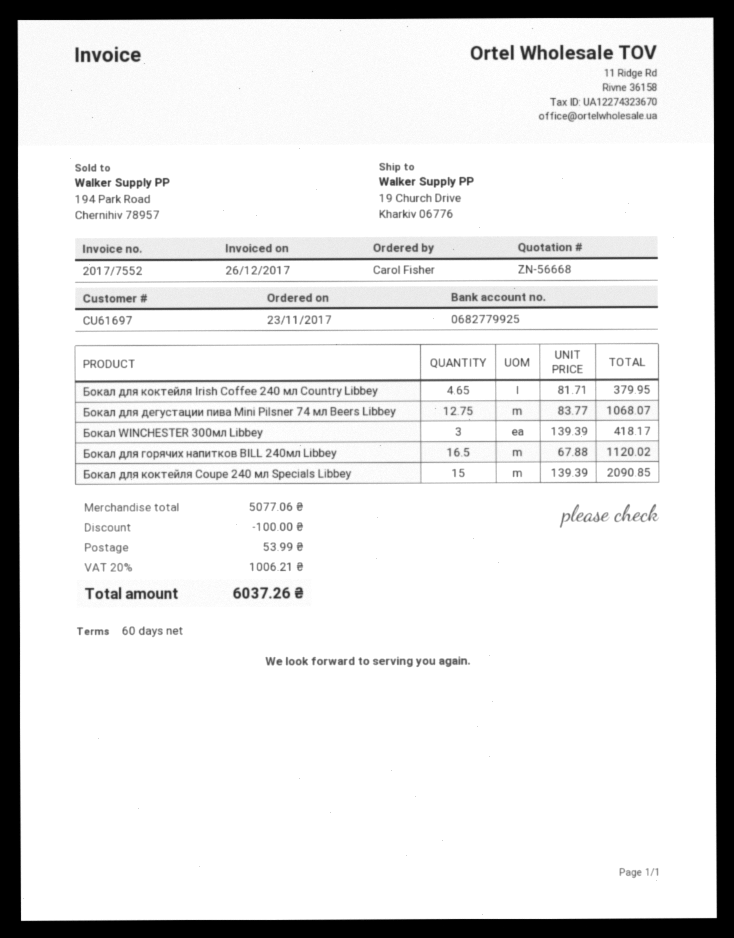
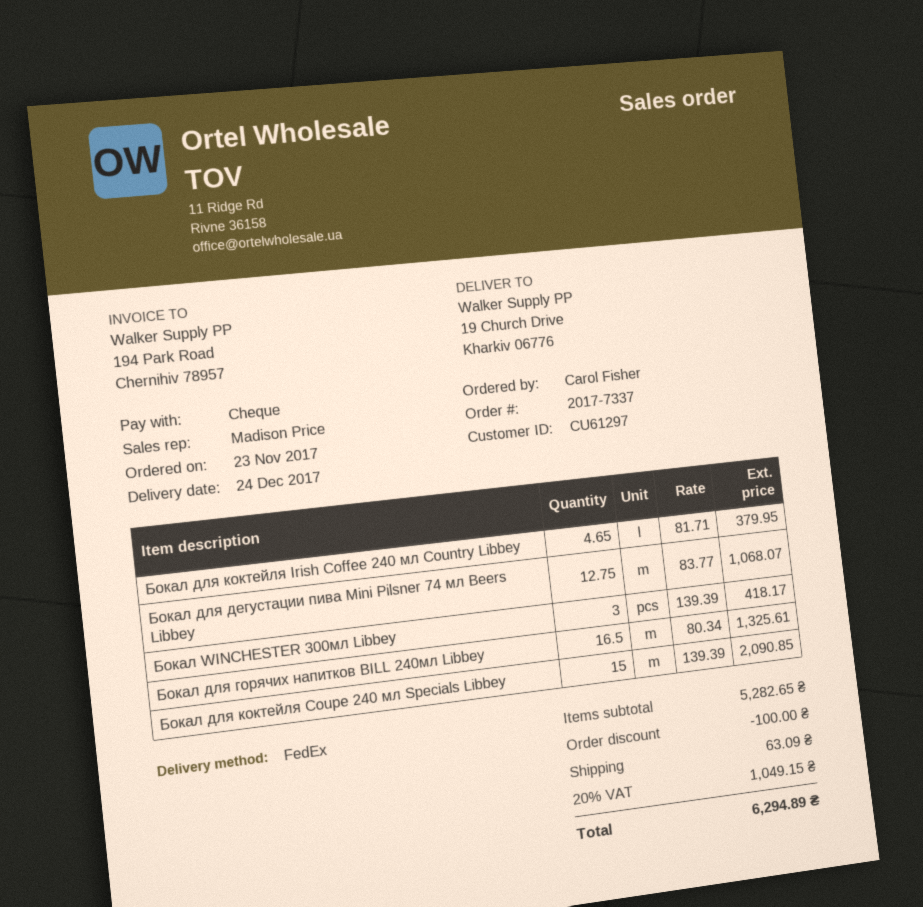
customer number: CU61697 -> CU61297
Бокал для горячих напитков BILL 240мл Libbey: 16.5 x 67.88 = 1120.02 -> 16.5 x 80.34 = 1325.61
subtotal: 5077.06 -> 5282.65
shipping: 53.99 -> 63.09
tax: 20% = 1006.21 -> 20% = 1049.15
total: 6037.26 -> 6294.89

